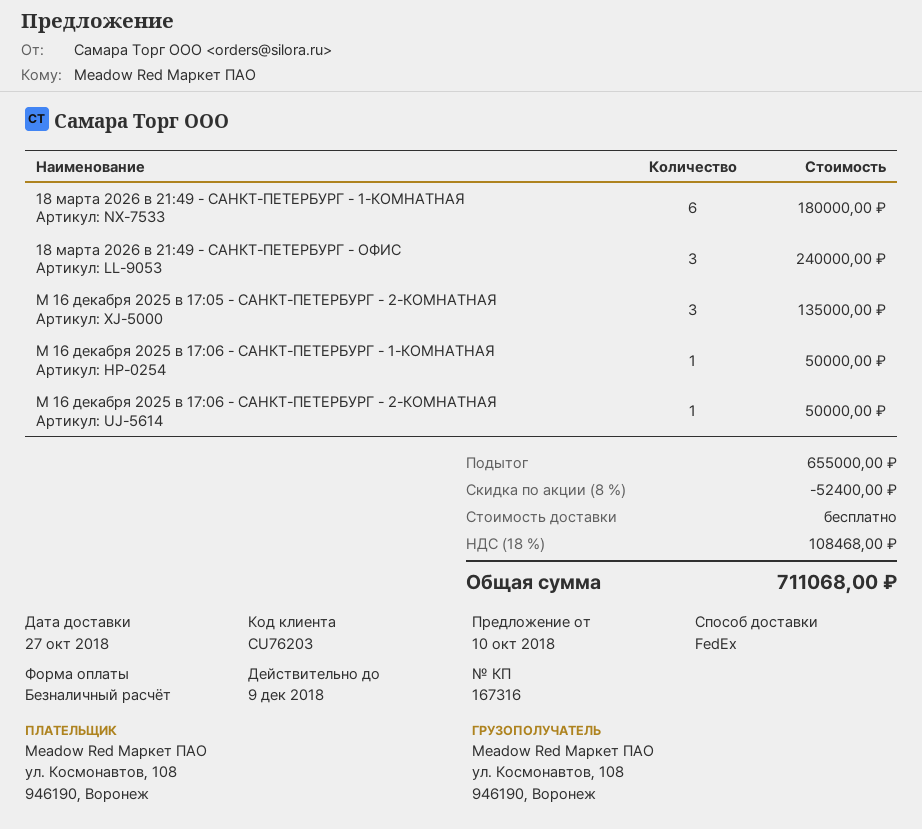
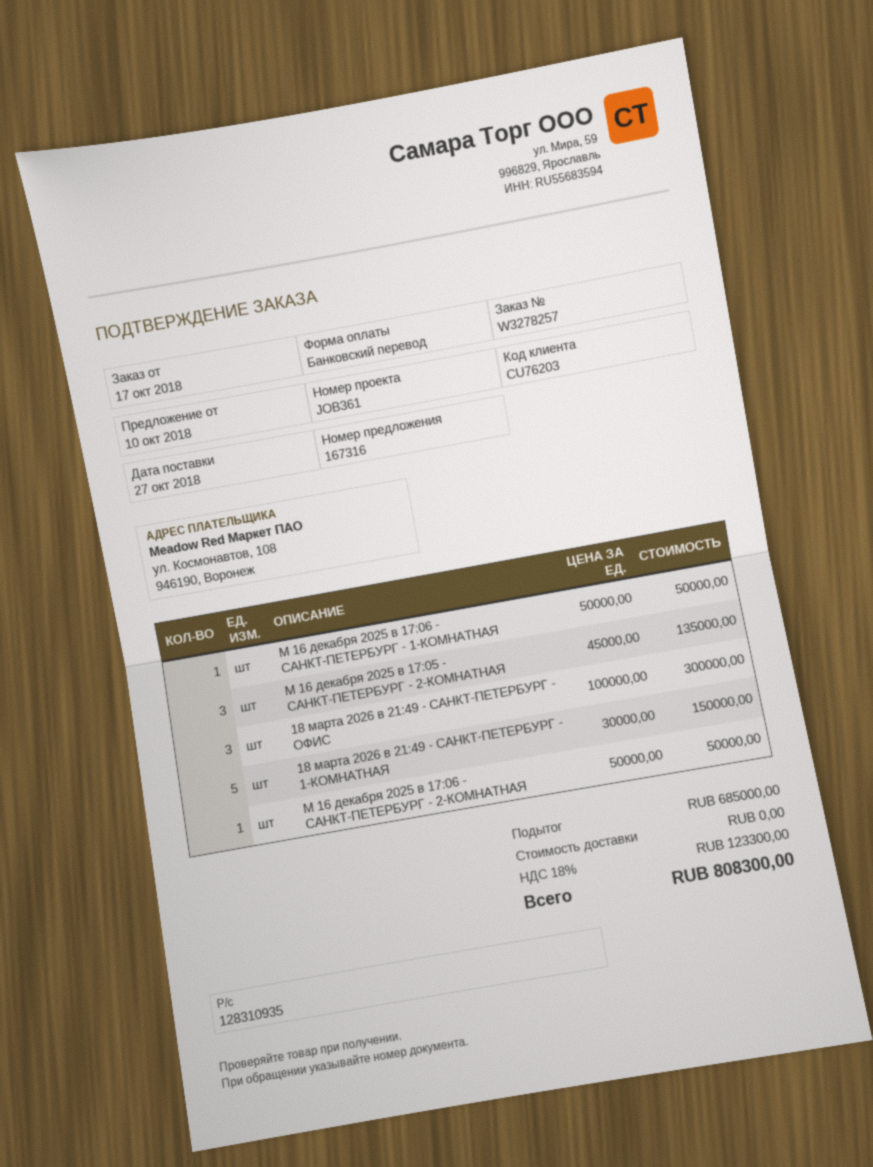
18 марта 2026 в 21:49 - САНКТ-ПЕТЕРБУРГ - 1-КОМНАТНАЯ: 6 for 180000.00 -> 5 for 150000.00
18 марта 2026 в 21:49 - САНКТ-ПЕТЕРБУРГ - ОФИС: 3 for 240000.00 -> 3 for 300000.00
subtotal: 655000.00 -> 685000.00
discount: 8% = 52400.00 -> none
tax: 18% = 108468.00 -> 18% = 123300.00
total: 711068.00 -> 808300.00

